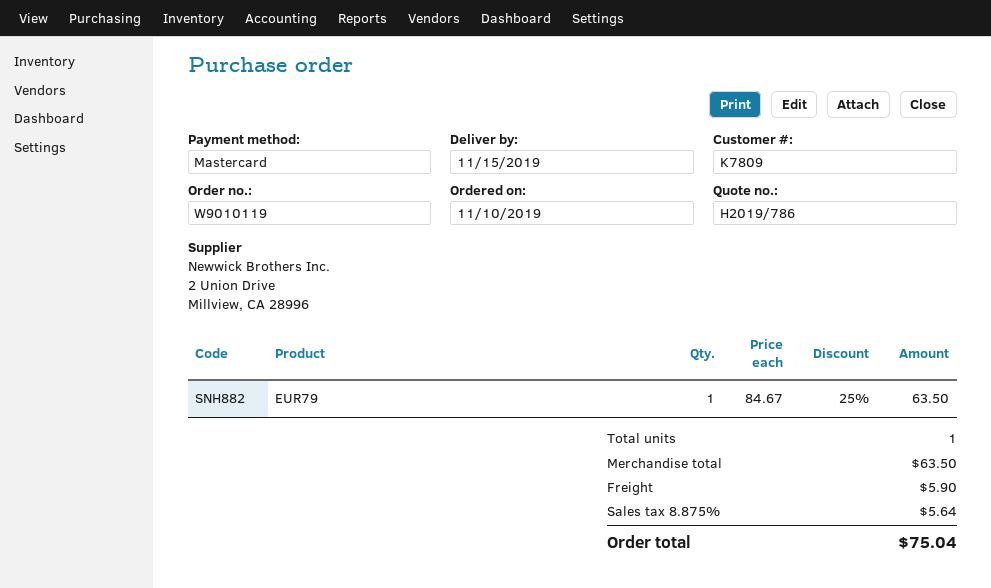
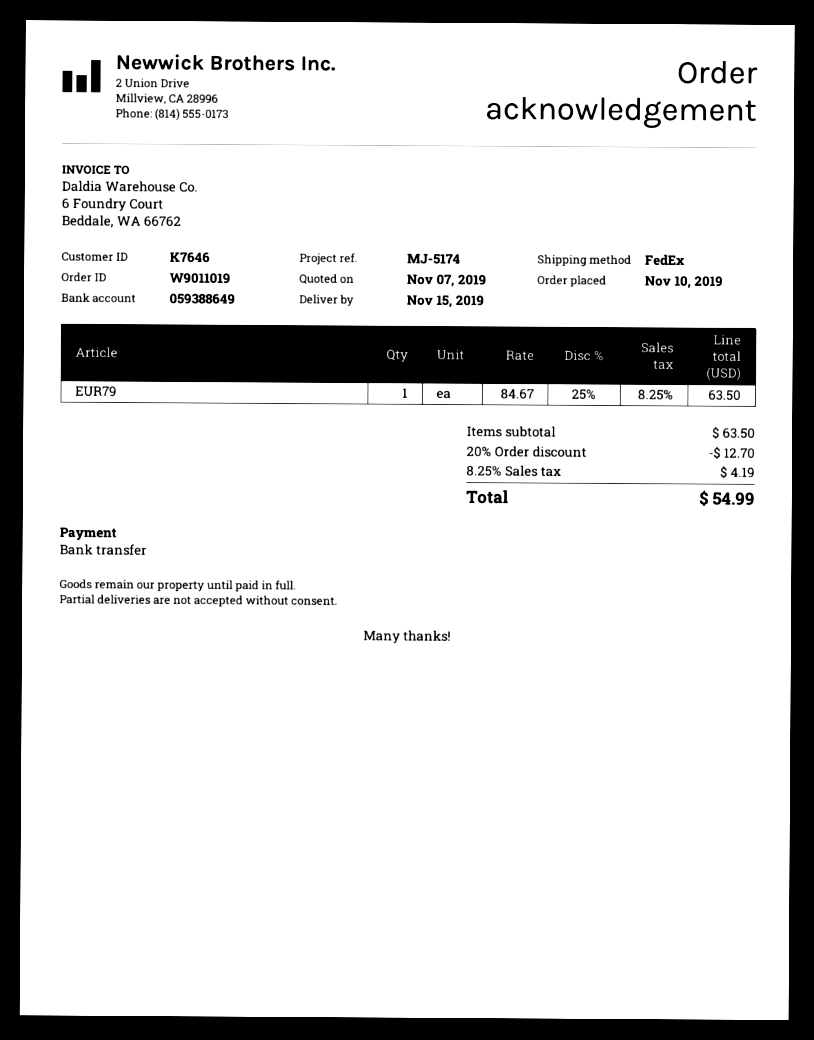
order number: W9010119 -> W9011019
customer number: K7809 -> K7646
payment method: Mastercard -> bank transfer
discount: none -> 20% = 12.70
shipping: 5.90 -> none
tax: 8.875% = 5.64 -> 8.25% = 4.19
total: 75.04 -> 54.99

